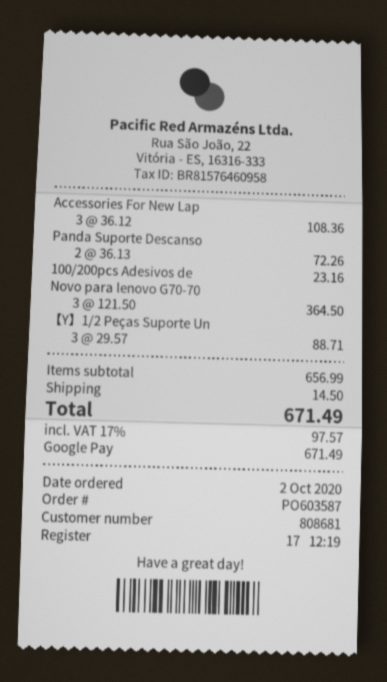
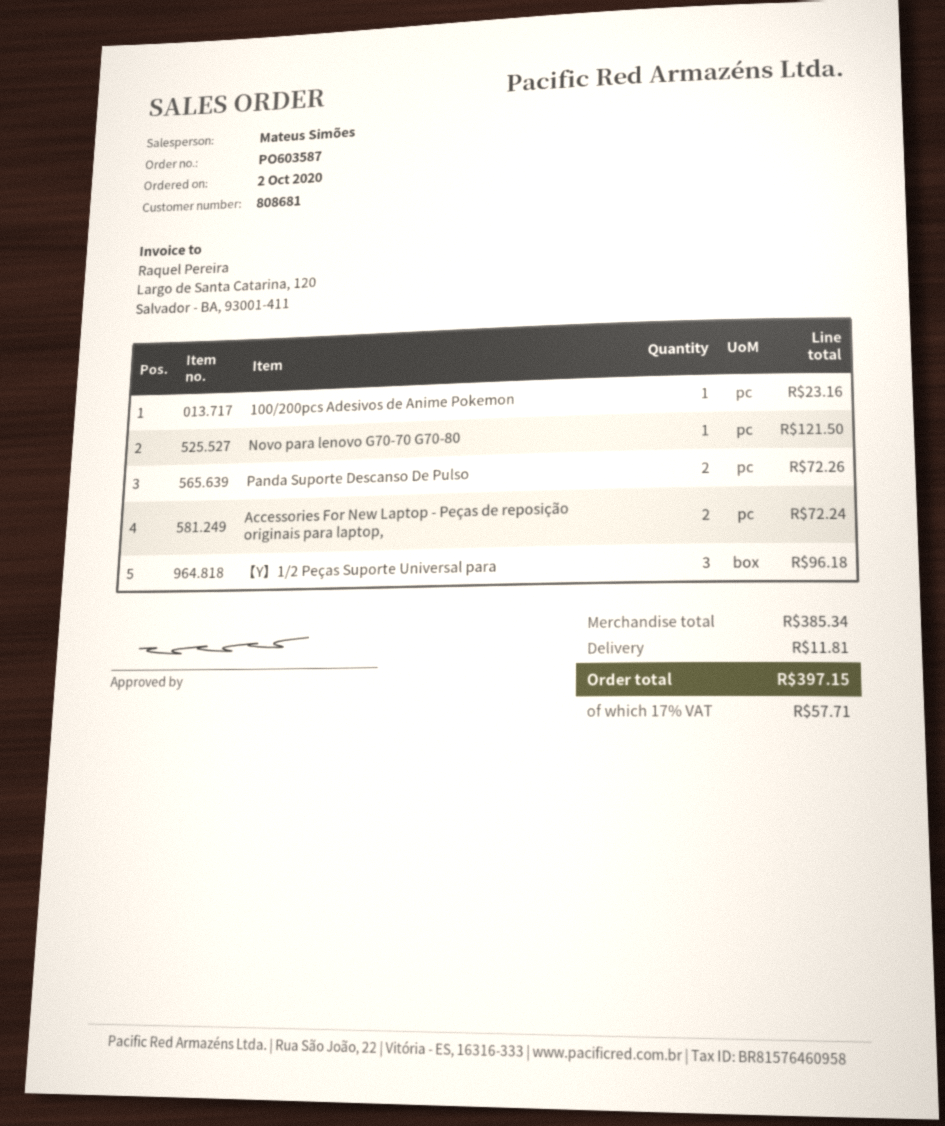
Accessories For New Lap: 3 for 108.36 -> 2 for 72.24
Novo para lenovo G70-70: 3 for 364.50 -> 1 for 121.50
【Y】1/2 Peças Suporte Un: 3 for 88.71 -> 3 for 96.18
subtotal: 656.99 -> 385.34
shipping: 14.50 -> 11.81
tax: 17% = 97.57 -> 17% = 57.71
total: 671.49 -> 397.15

